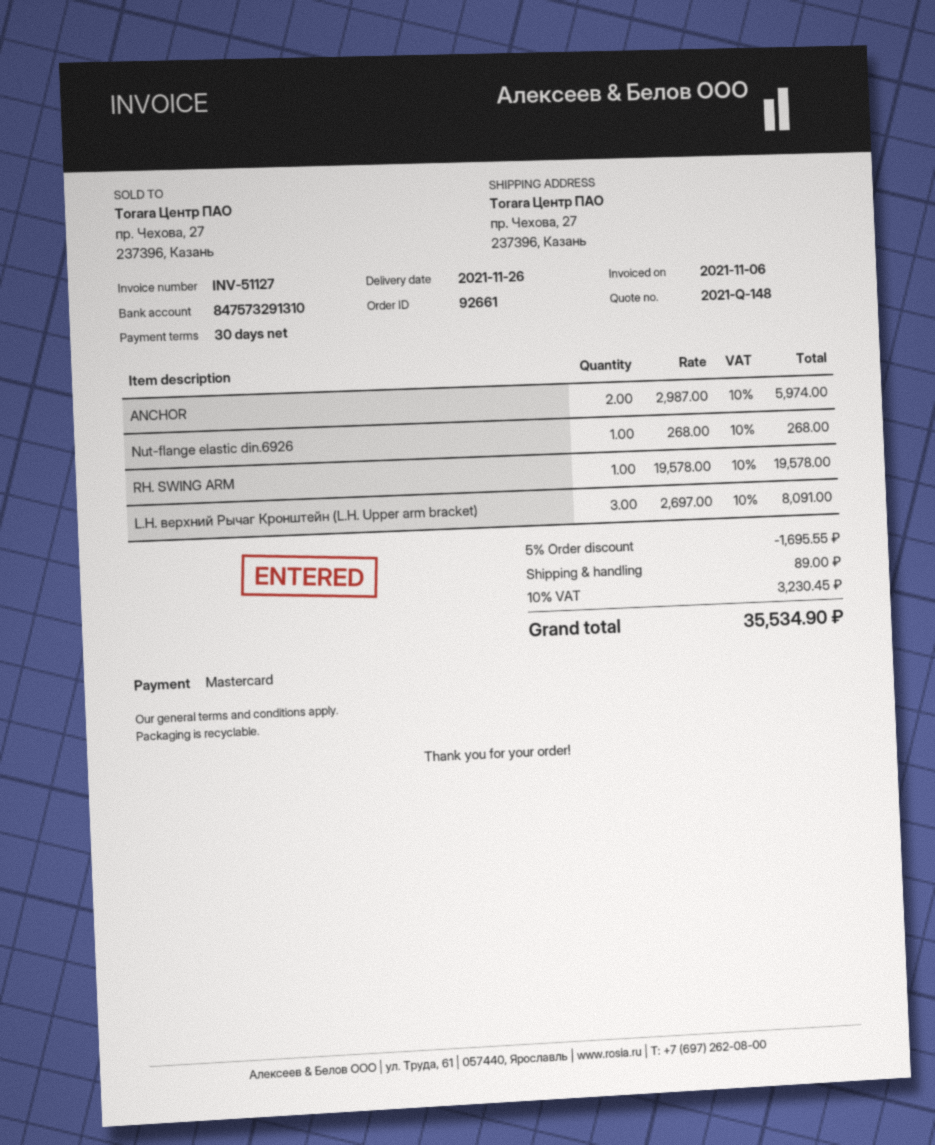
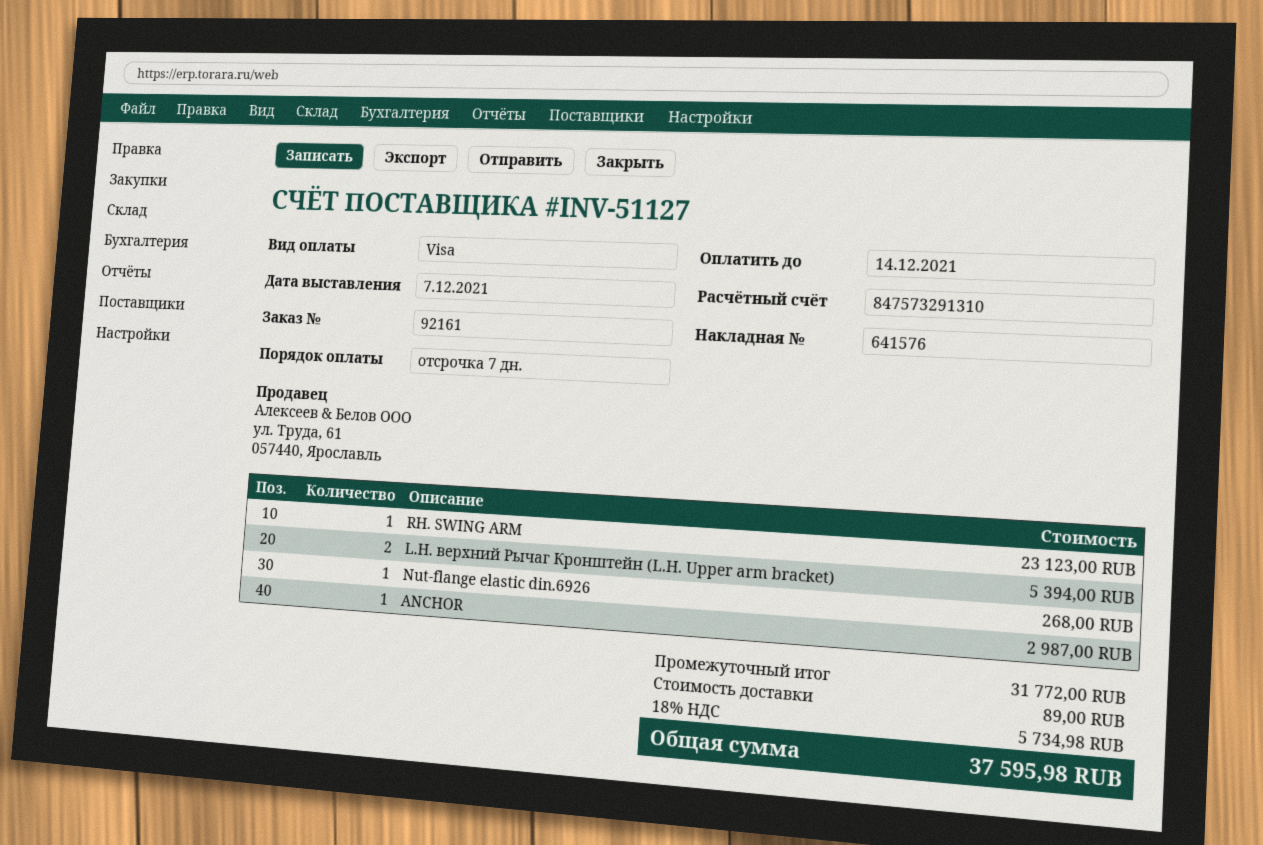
order number: 92661 -> 92161
invoice date: 2021-11-06 -> 2021-12-07
payment terms: 30 days -> 7 days
payment method: Mastercard -> Visa
ANCHOR: 2 for 5974.00 -> 1 for 2987.00
RH. SWING ARM: 1 for 19578.00 -> 1 for 23123.00
L.H. верхний Рычаг Кронштейн (L.H. Upper arm bracket): 3 for 8091.00 -> 2 for 5394.00
discount: 5% = 1695.55 -> none
tax: 10% = 3230.45 -> 18% = 5734.98
total: 35534.90 -> 37595.98

